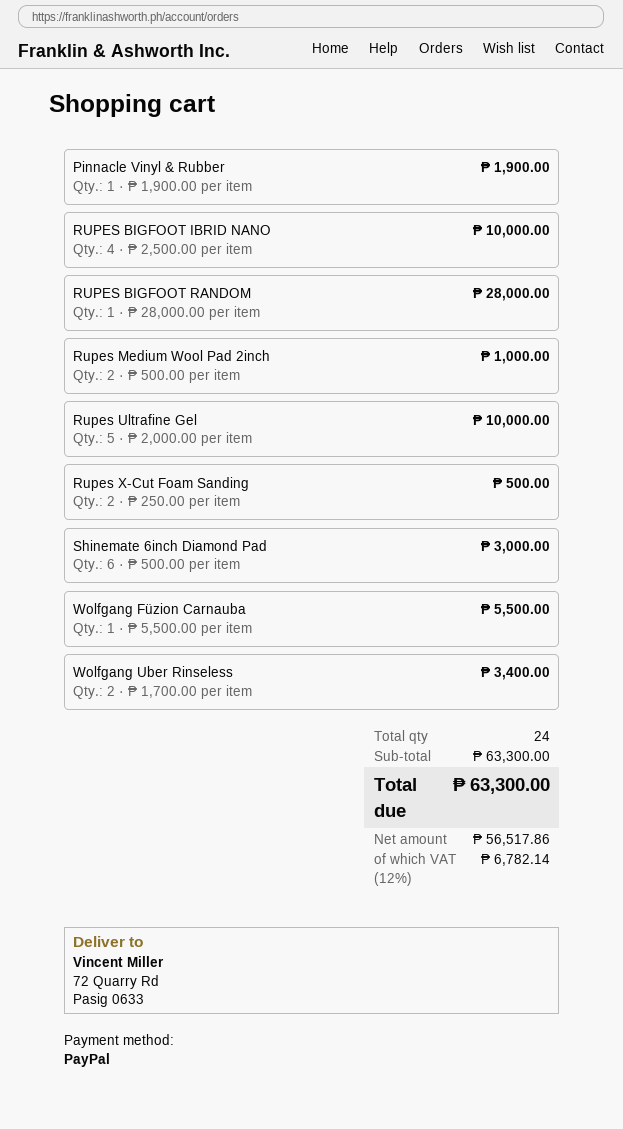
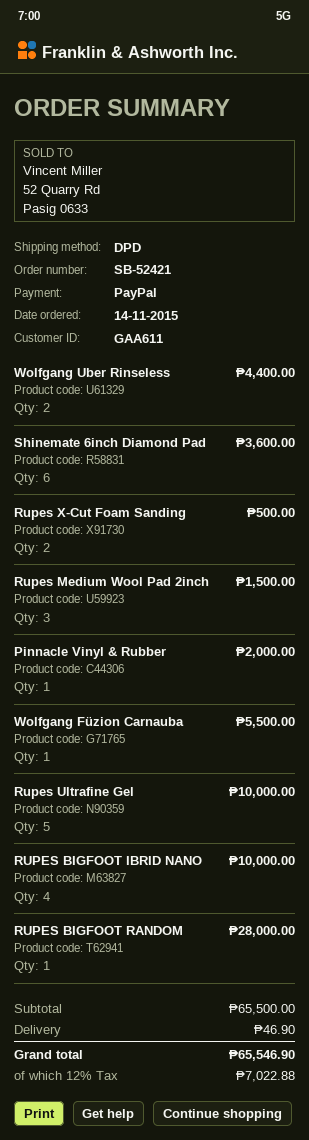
Pinnacle Vinyl & Rubber: 1 for 1900.00 -> 1 for 2000.00
Rupes Medium Wool Pad 2inch: 2 for 1000.00 -> 3 for 1500.00
Shinemate 6inch Diamond Pad: 6 for 3000.00 -> 6 for 3600.00
Wolfgang Uber Rinseless: 2 for 3400.00 -> 2 for 4400.00
subtotal: 63300.00 -> 65500.00
shipping: none -> 46.90
tax: 12% = 6782.14 -> 12% = 7022.88
total: 63300.00 -> 65546.90

